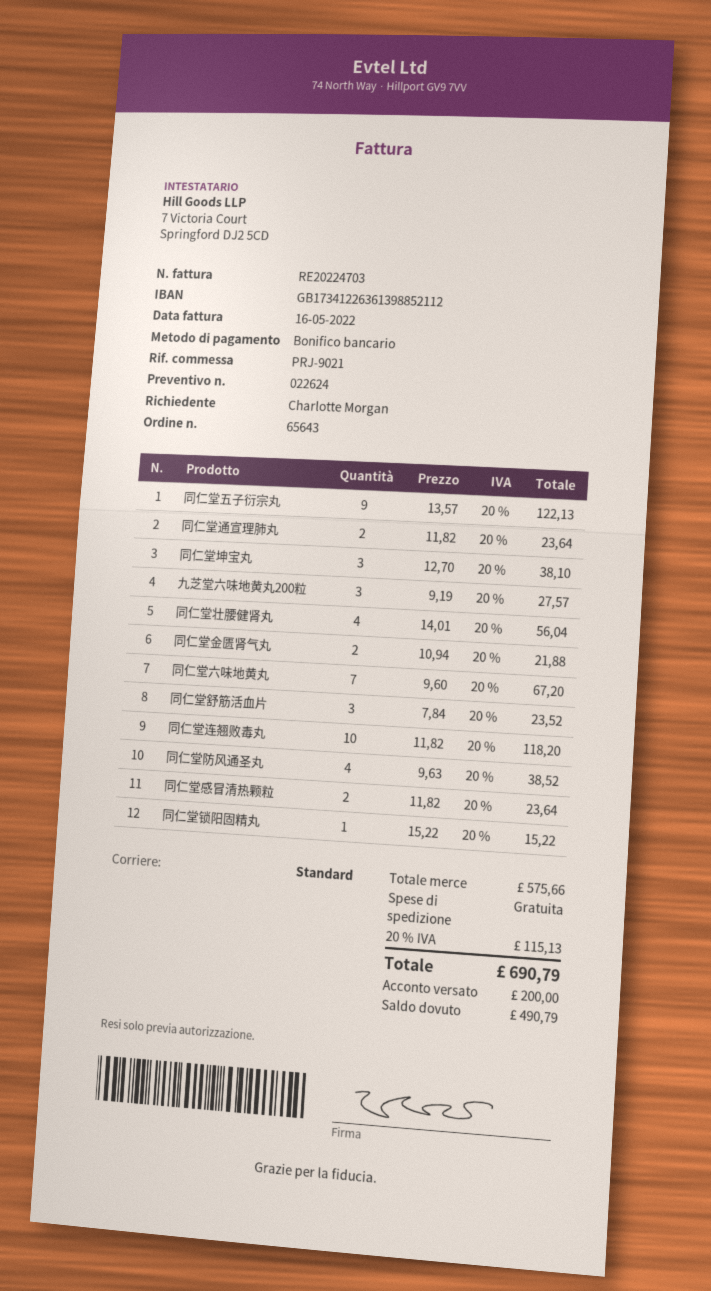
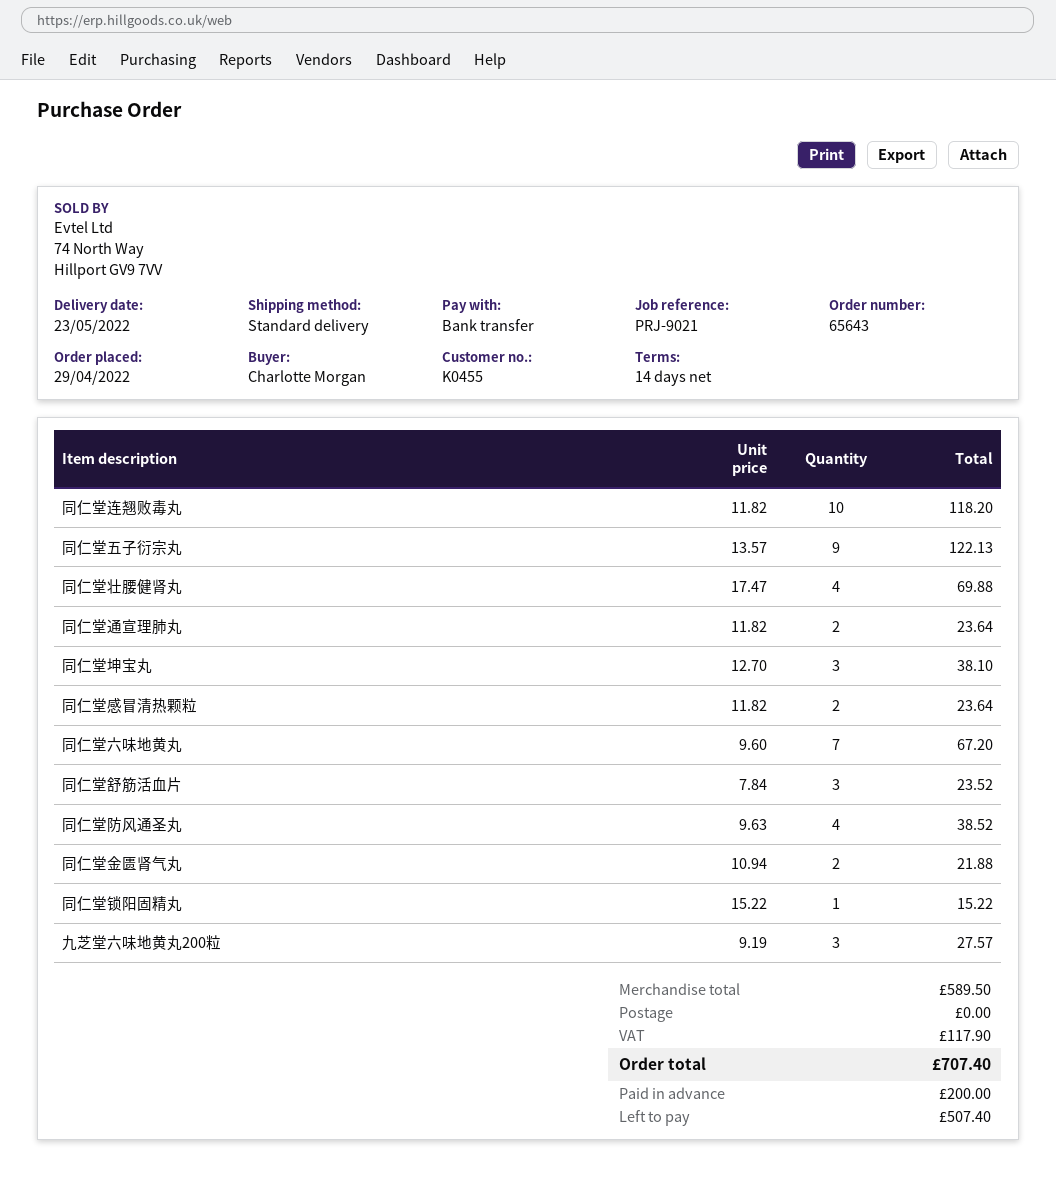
同仁堂壮腰健肾丸: 4 x 14.01 = 56.04 -> 4 x 17.47 = 69.88
subtotal: 575.66 -> 589.50
tax: 115.13 -> 117.90
total: 690.79 -> 707.40
balance: 490.79 -> 507.40

